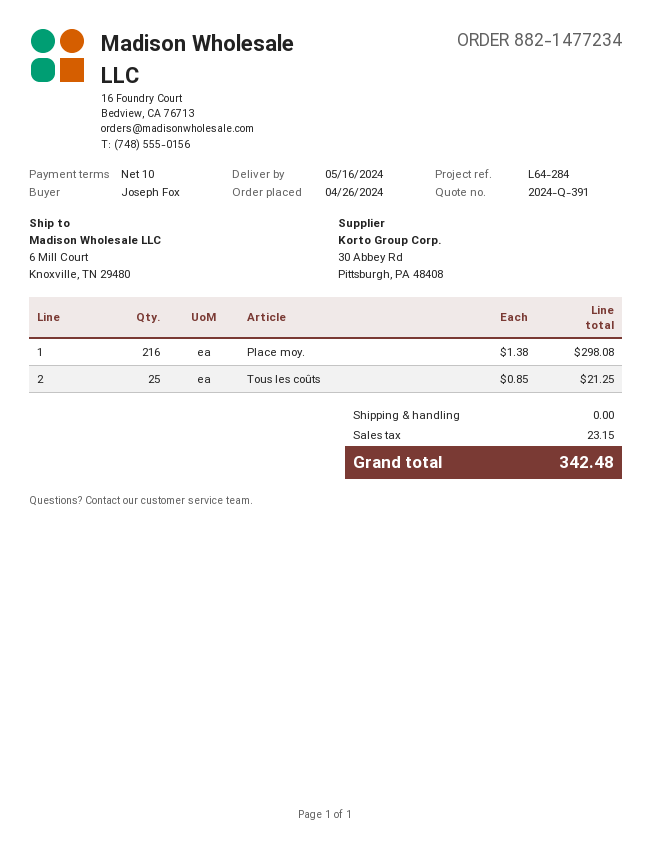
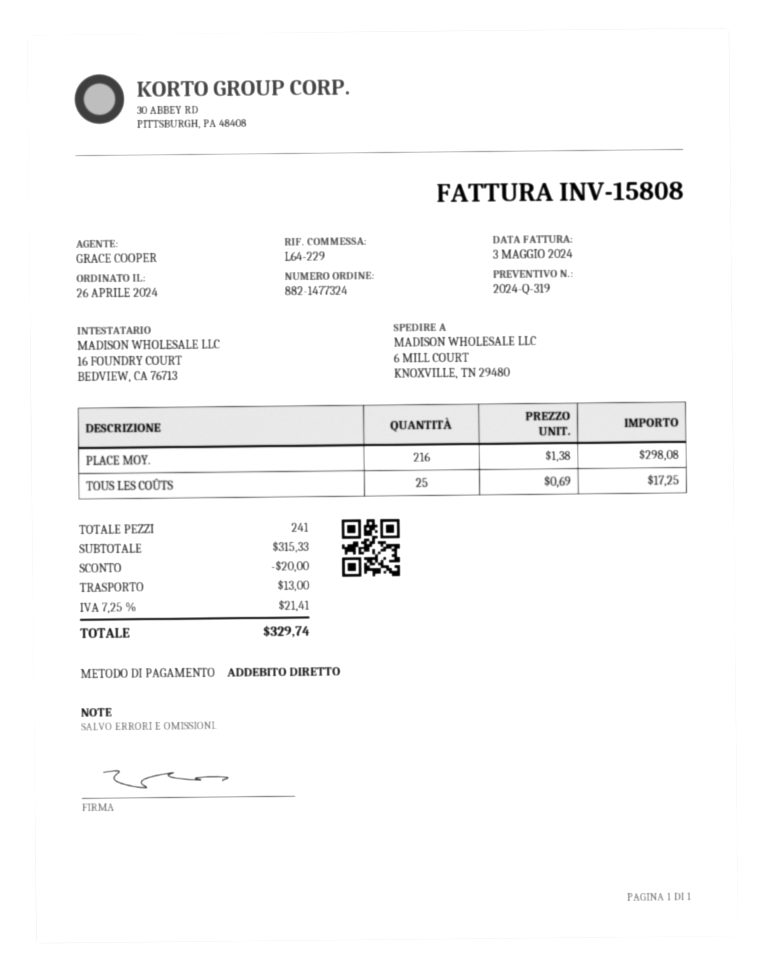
quote number: 2024-Q-391 -> 2024-Q-319
order number: 882-1477234 -> 882-1477324
reference: L64-284 -> L64-229
Tous les coûts: 25 x 0.85 = 21.25 -> 25 x 0.69 = 17.25
discount: none -> 20.00
shipping: 0.00 -> 13.00
tax: 23.15 -> 21.41
total: 342.48 -> 329.74

